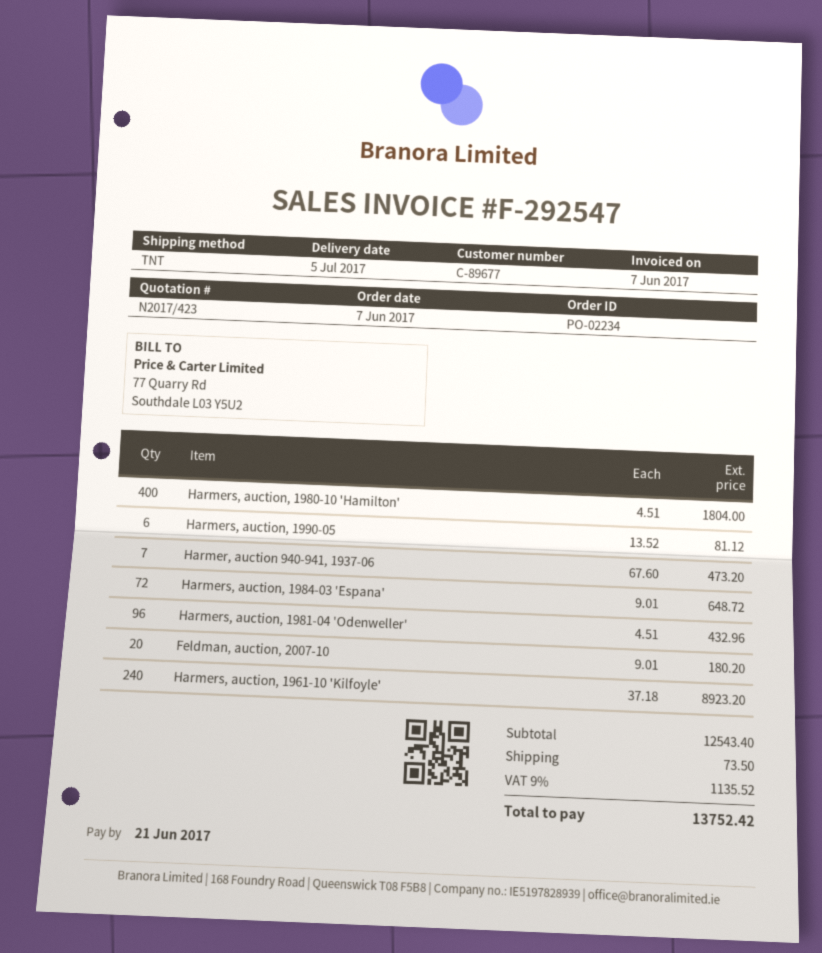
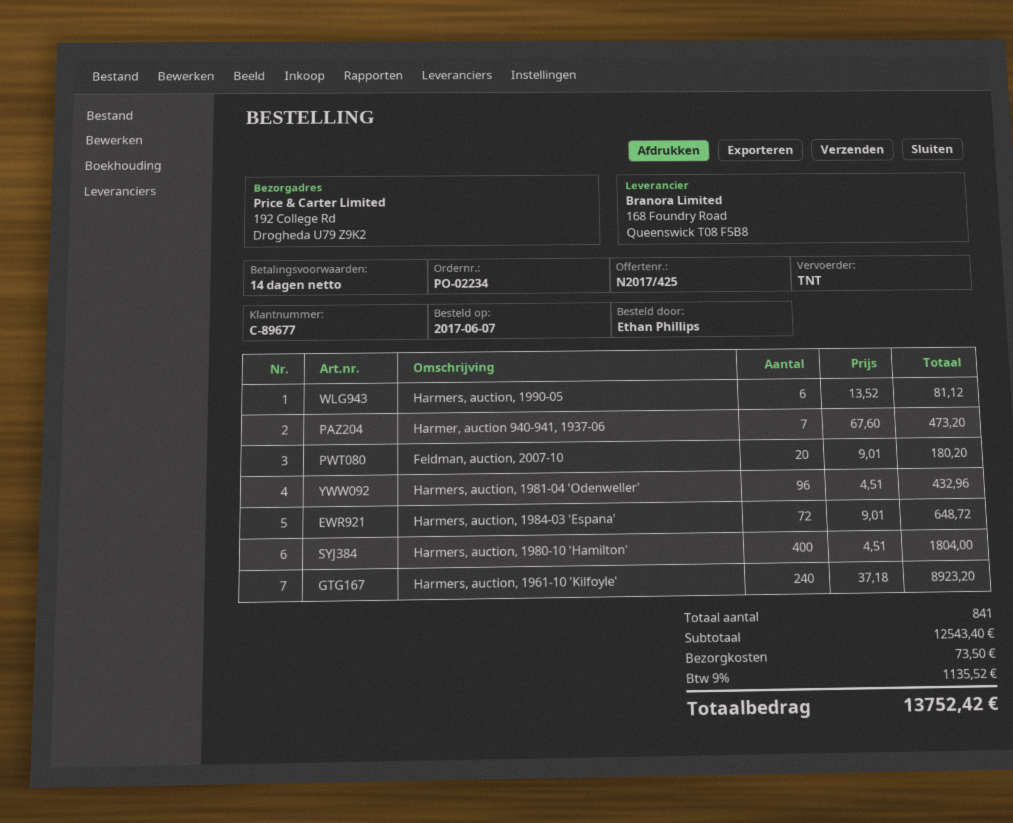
quote number: N2017/423 -> N2017/425

